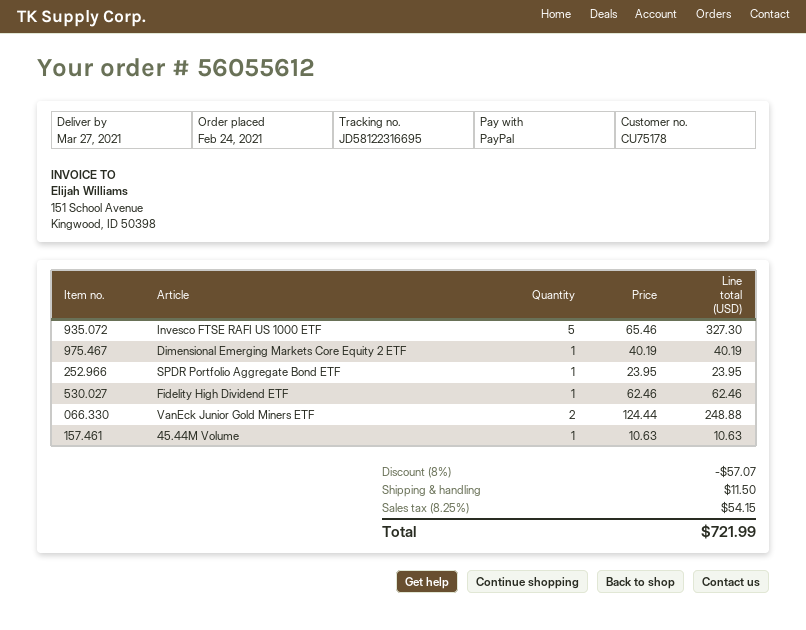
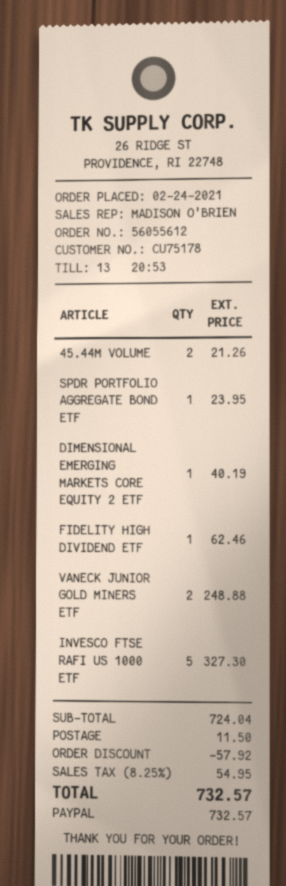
45.44M Volume: 1 for 10.63 -> 2 for 21.26
discount: 57.07 -> 57.92
tax: 8.25% = 54.15 -> 8.25% = 54.95
total: 721.99 -> 732.57

